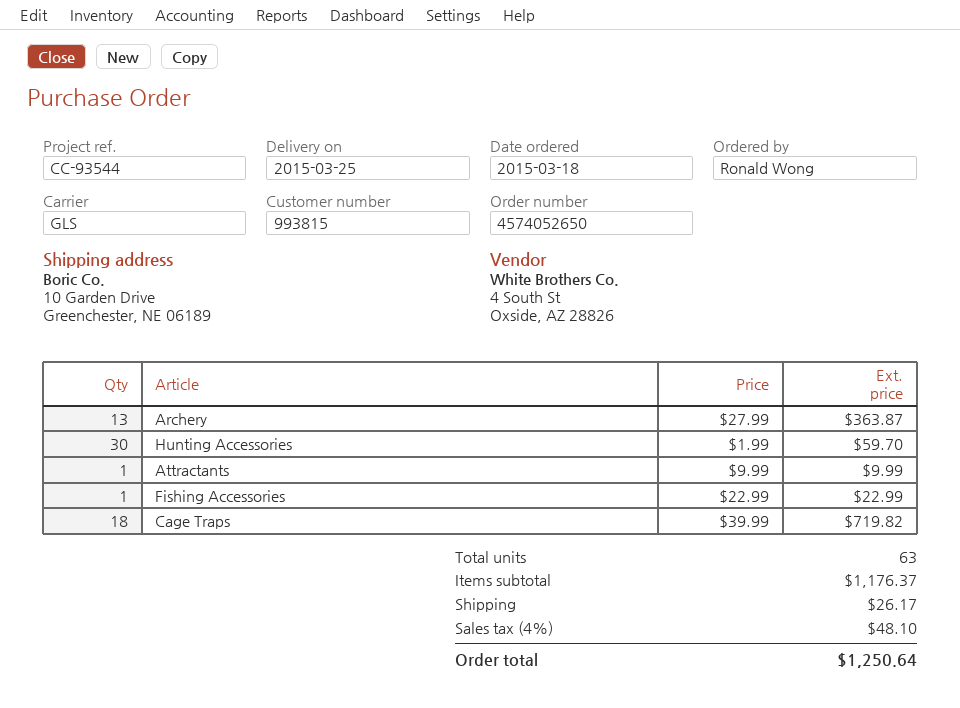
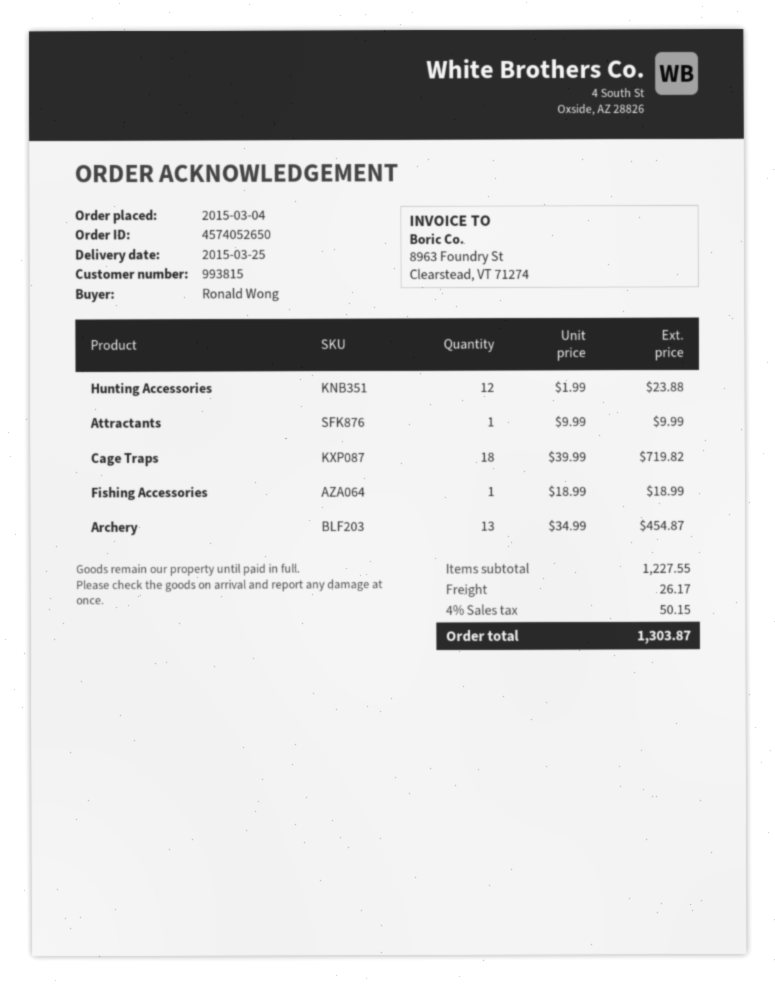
order date: 2015-03-18 -> 2015-03-04
Archery: 13 x 27.99 = 363.87 -> 13 x 34.99 = 454.87
Hunting Accessories: 30 x 1.99 = 59.70 -> 12 x 1.99 = 23.88
Fishing Accessories: 1 x 22.99 = 22.99 -> 1 x 18.99 = 18.99
subtotal: 1176.37 -> 1227.55
tax: 4% = 48.10 -> 4% = 50.15
total: 1250.64 -> 1303.87

